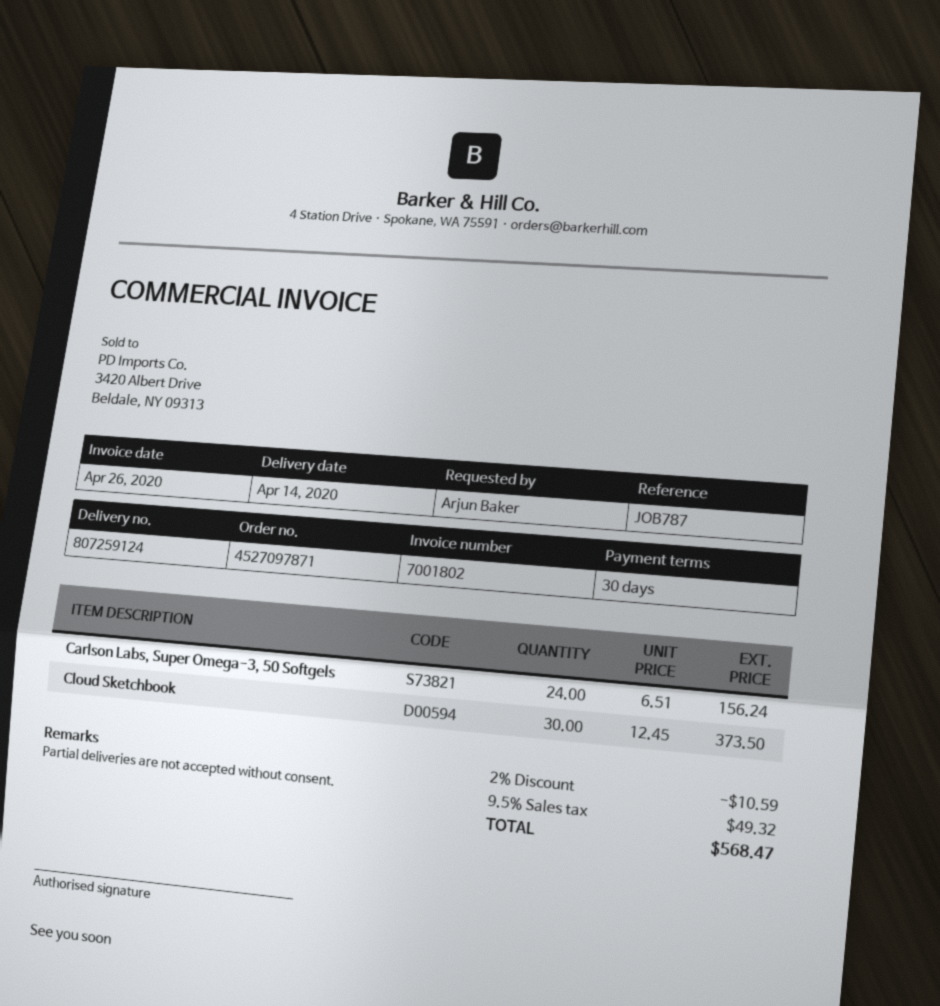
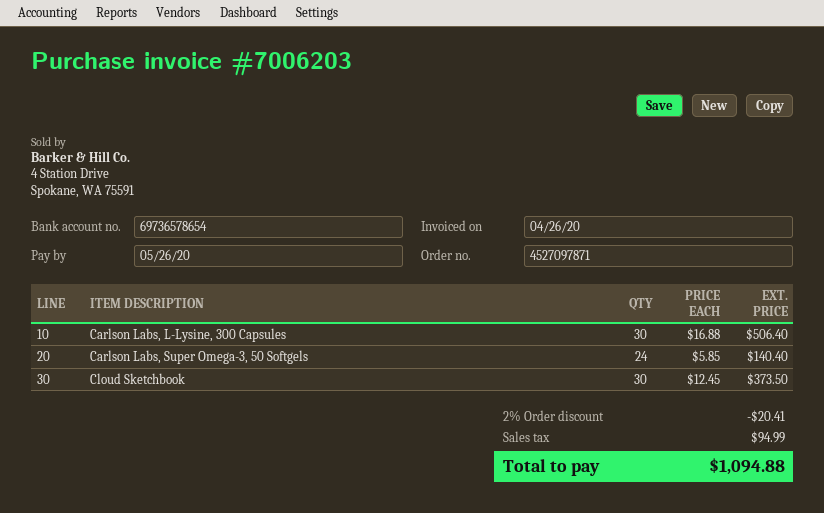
invoice number: 7001802 -> 7006203
Carlson Labs, Super Omega-3, 50 Softgels: 24 x 6.51 = 156.24 -> 24 x 5.85 = 140.40
Carlson Labs, L-Lysine, 300 Capsules: none -> 30 x 16.88 = 506.40
discount: 2% = 10.59 -> 2% = 20.41
tax: 49.32 -> 94.99
total: 568.47 -> 1094.88

